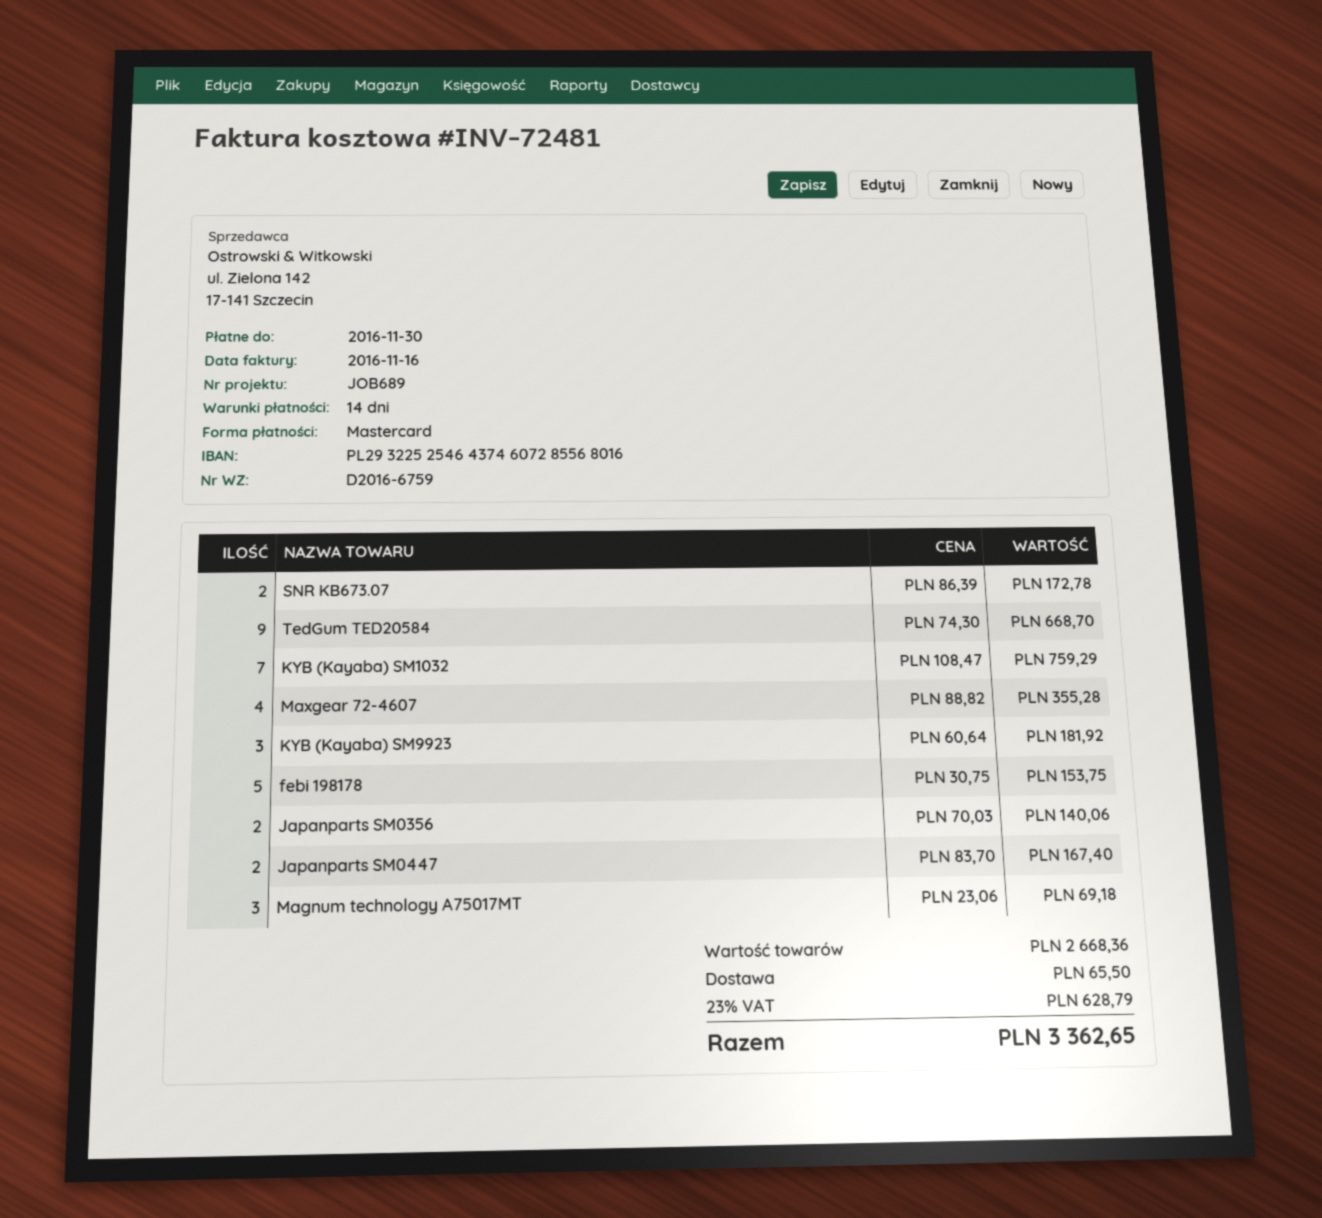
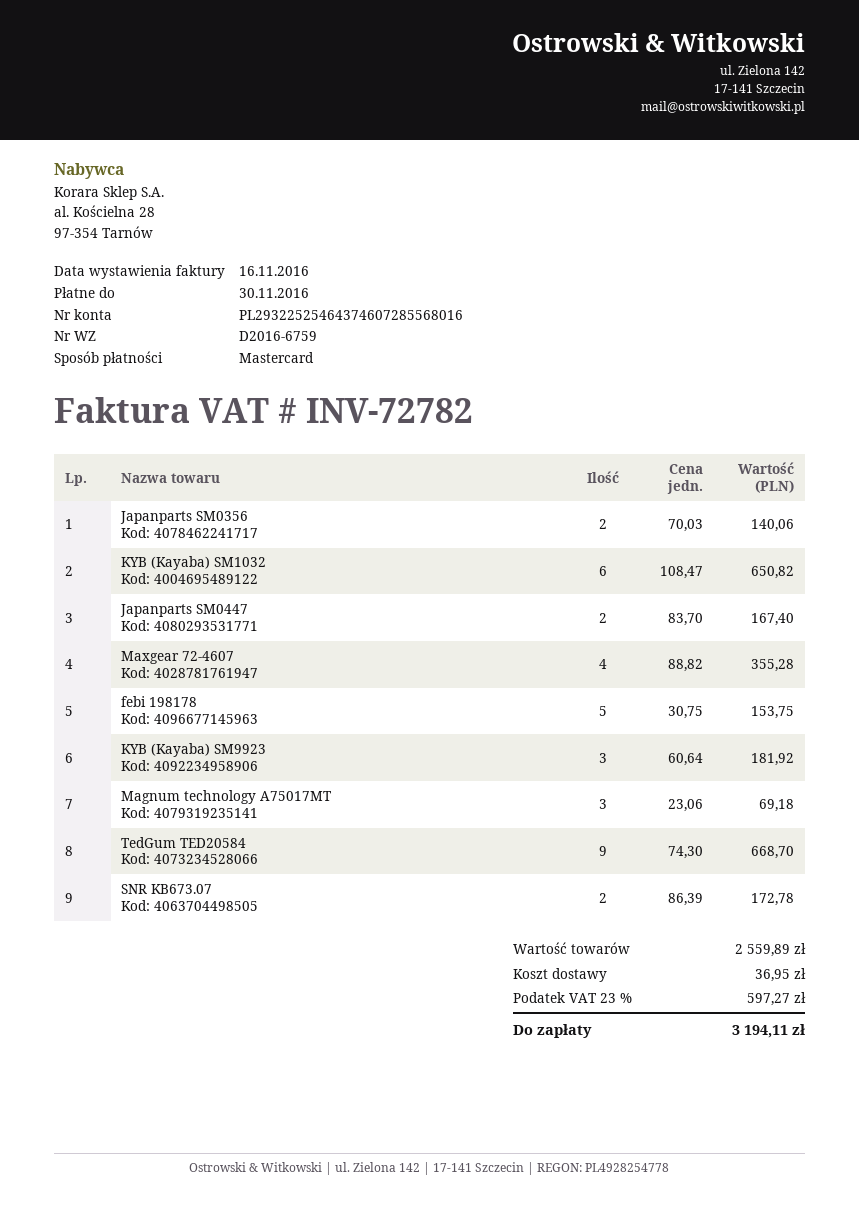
invoice number: INV-72481 -> INV-72782
KYB (Kayaba) SM1032: 7 x 108.47 = 759.29 -> 6 x 108.47 = 650.82
subtotal: 2668.36 -> 2559.89
shipping: 65.50 -> 36.95
tax: 23% = 628.79 -> 23% = 597.27
total: 3362.65 -> 3194.11

